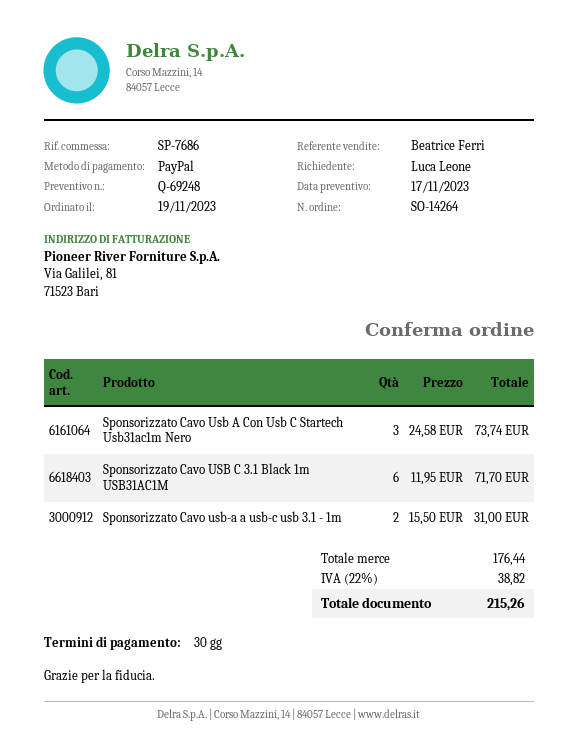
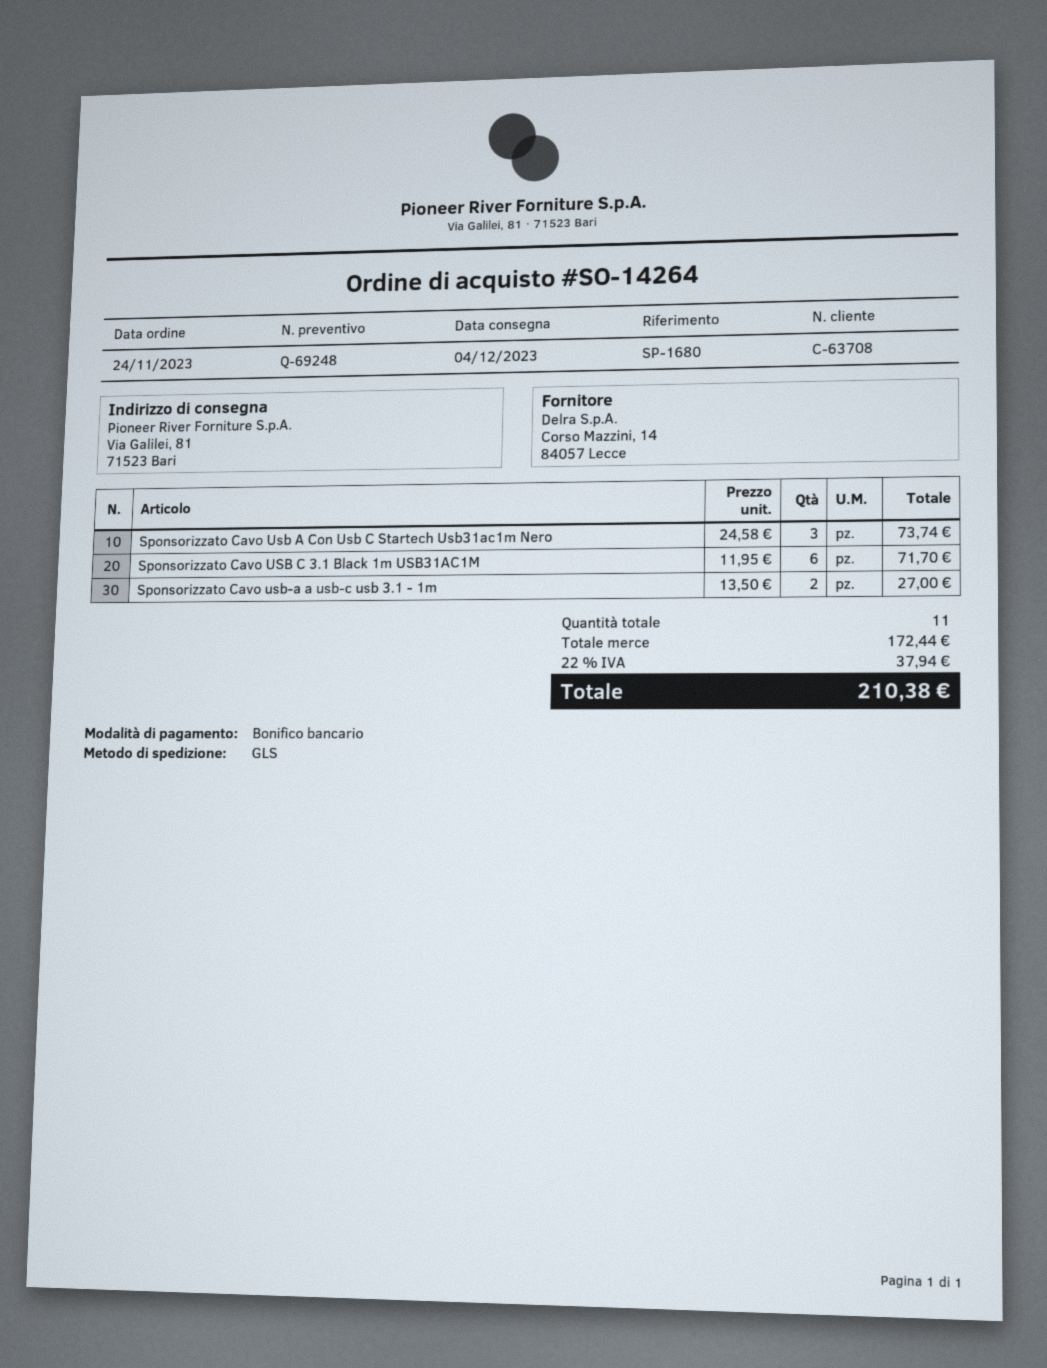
order date: 2023-11-19 -> 2023-11-24
reference: SP-7686 -> SP-1680
payment method: PayPal -> bank transfer
Sponsorizzato Cavo usb-a a usb-c usb 3.1 - 1m: 2 x 15.50 = 31.00 -> 2 x 13.50 = 27.00
subtotal: 176.44 -> 172.44
tax: 22% = 38.82 -> 22% = 37.94
total: 215.26 -> 210.38

